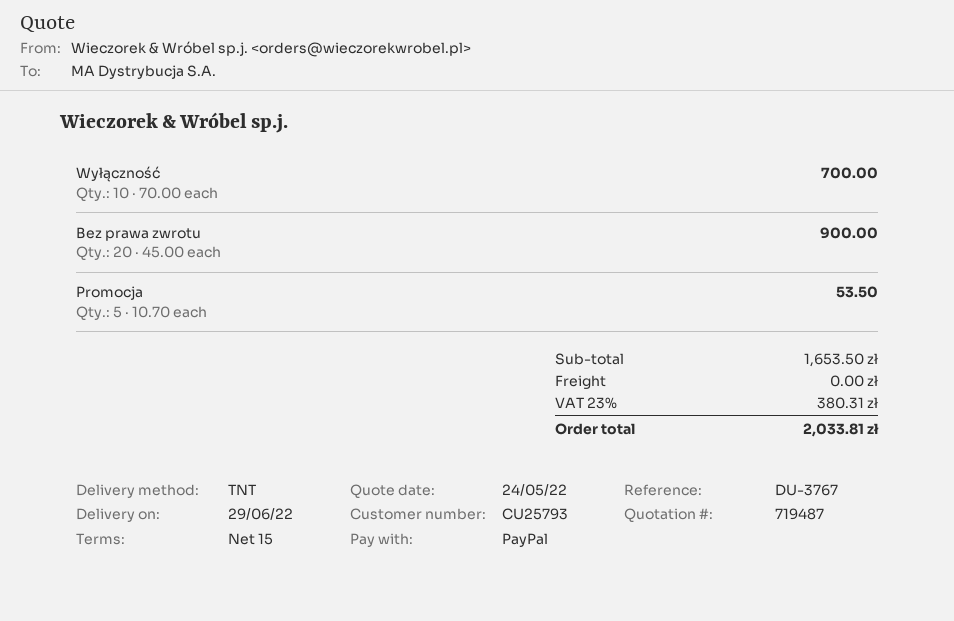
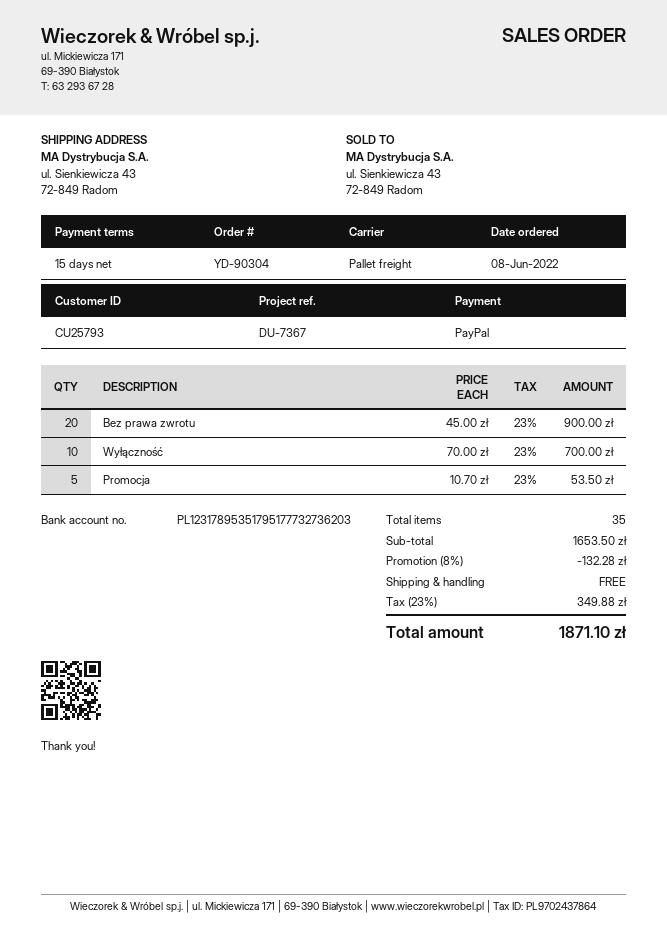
reference: DU-3767 -> DU-7367
shipping method: TNT -> pallet freight
discount: none -> 8% = 132.28
tax: 23% = 380.31 -> 23% = 349.88
total: 2033.81 -> 1871.10

